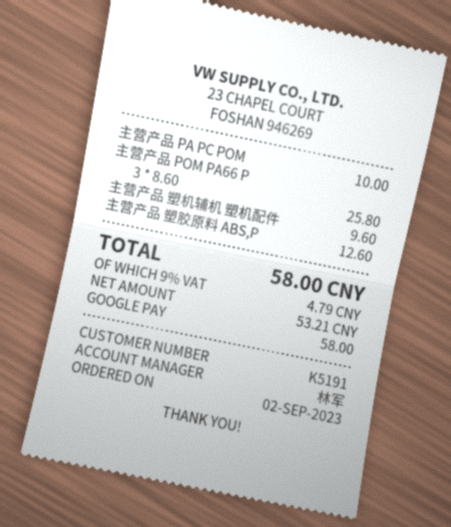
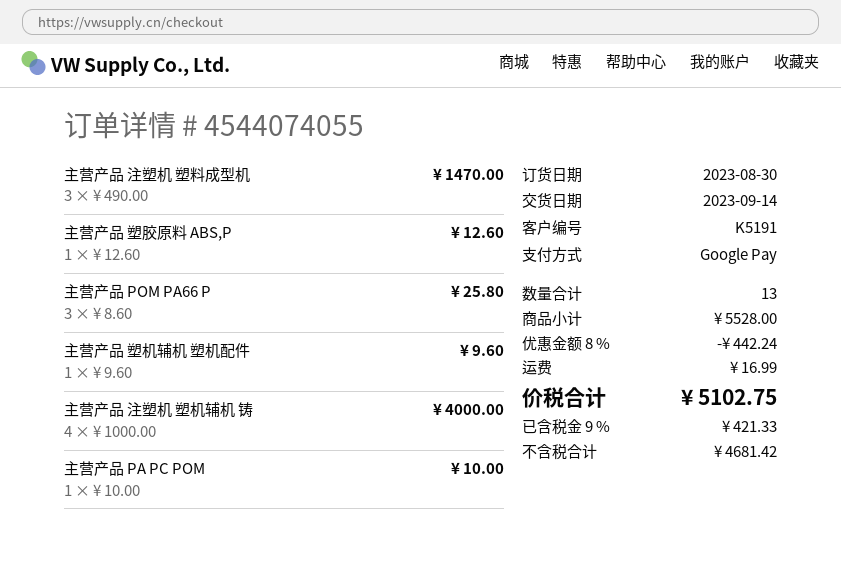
order date: 2023-09-02 -> 2023-08-30
主营产品 注塑机 塑料成型机: none -> 3 x 490.00 = 1470.00
主营产品 注塑机 塑机辅机 铸: none -> 4 x 1000.00 = 4000.00
discount: none -> 8% = 442.24
shipping: none -> 16.99
net: 53.21 -> 4681.42
tax: 9% = 4.79 -> 9% = 421.33
total: 58.00 -> 5102.75

